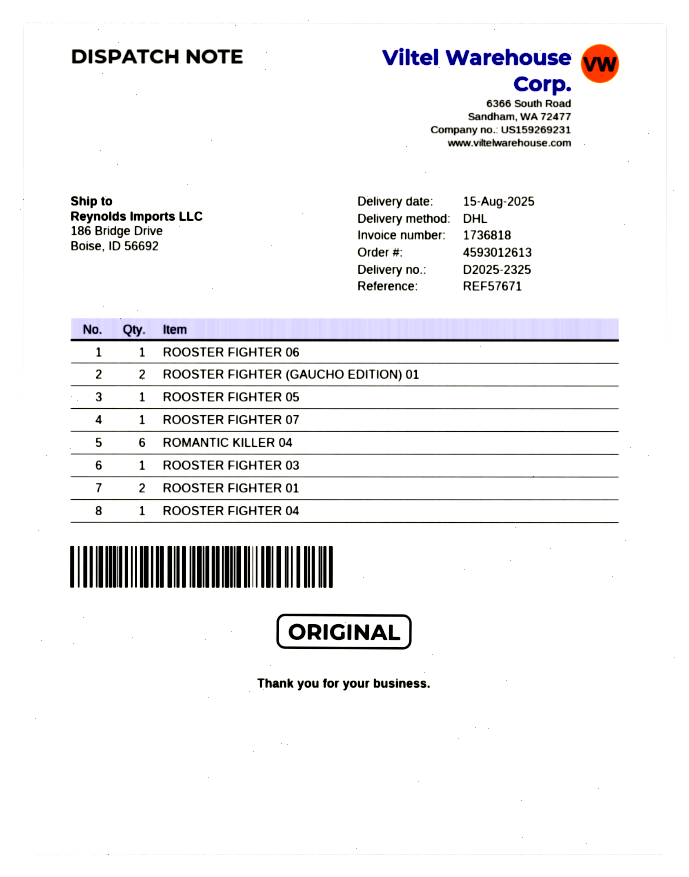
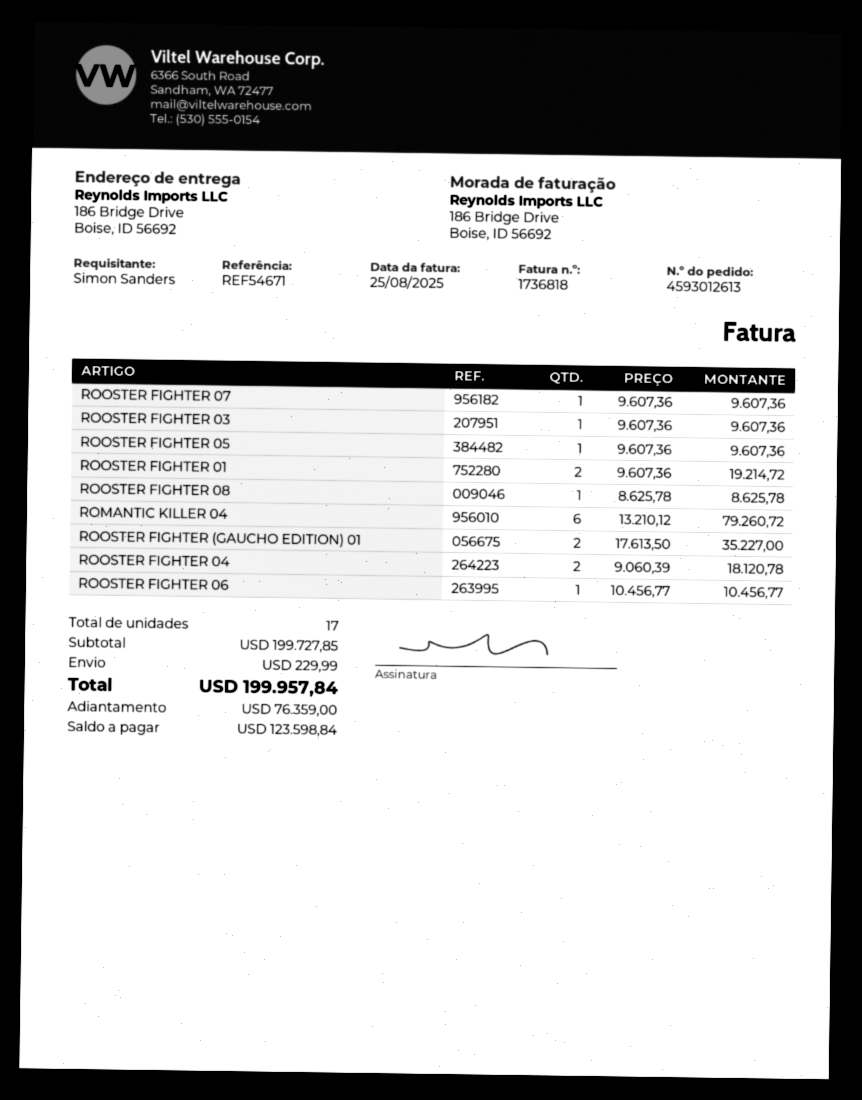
reference: REF57671 -> REF54671
ROOSTER FIGHTER 04: 1 -> 2
ROOSTER FIGHTER 08: none -> 1

